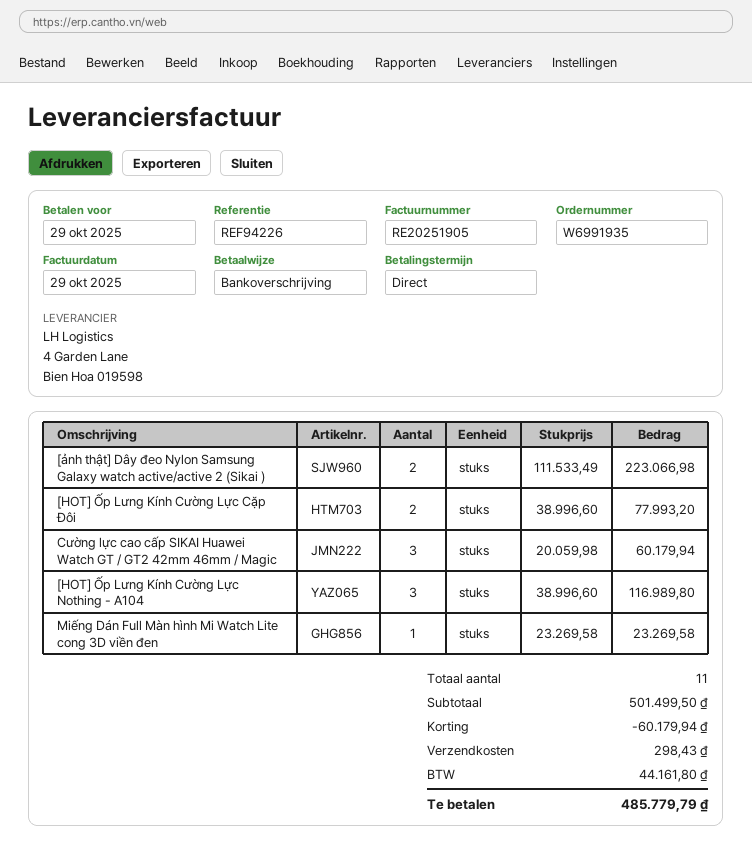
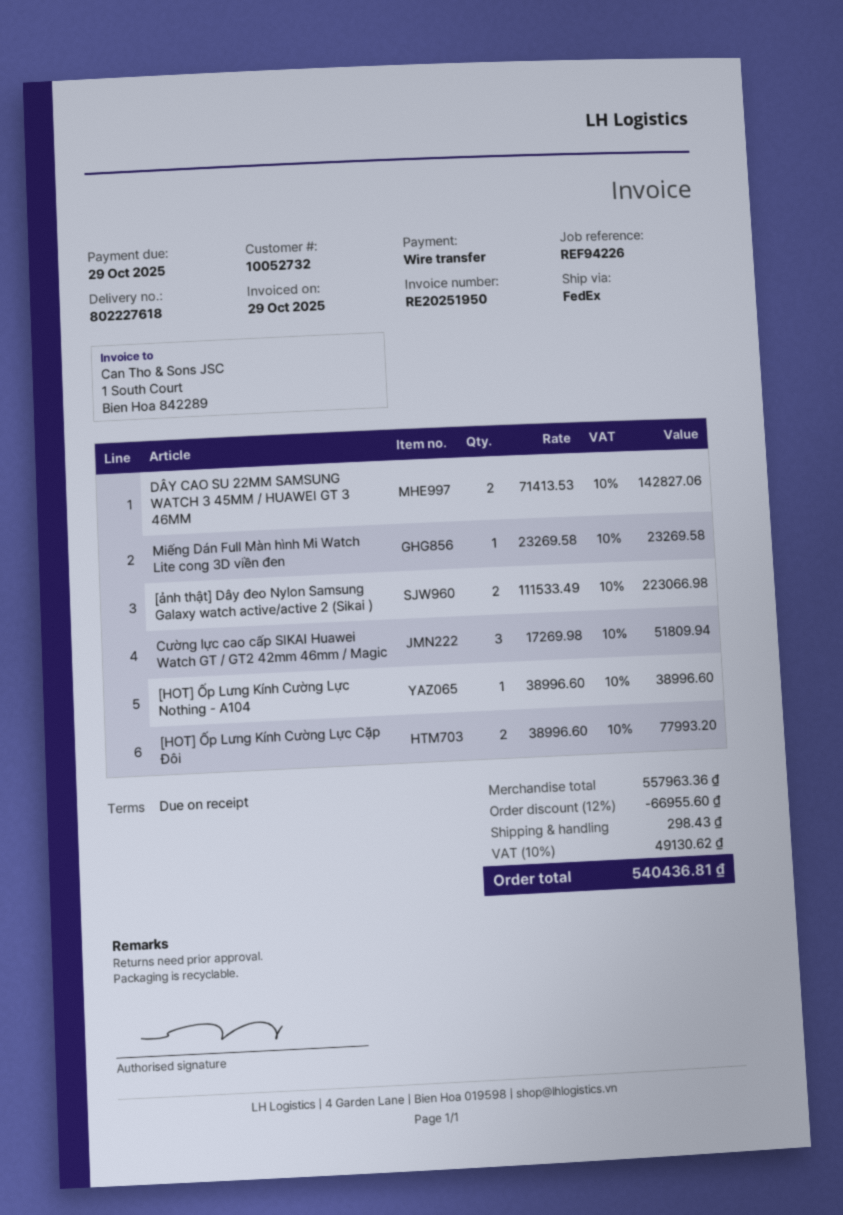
invoice number: RE20251905 -> RE20251950
Cường lực cao cấp SIKAI Huawei Watch GT / GT2 42mm 46mm / Magic: 3 x 20059.98 = 60179.94 -> 3 x 17269.98 = 51809.94
[HOT] Ốp Lưng Kính Cường Lực Nothing - A104: 3 x 38996.60 = 116989.80 -> 1 x 38996.60 = 38996.60
DÂY CAO SU 22MM SAMSUNG WATCH 3 45MM / HUAWEI GT 3 46MM: none -> 2 x 71413.53 = 142827.06
subtotal: 501499.50 -> 557963.36
discount: 60179.94 -> 66955.60
tax: 44161.80 -> 49130.62
total: 485779.79 -> 540436.81

